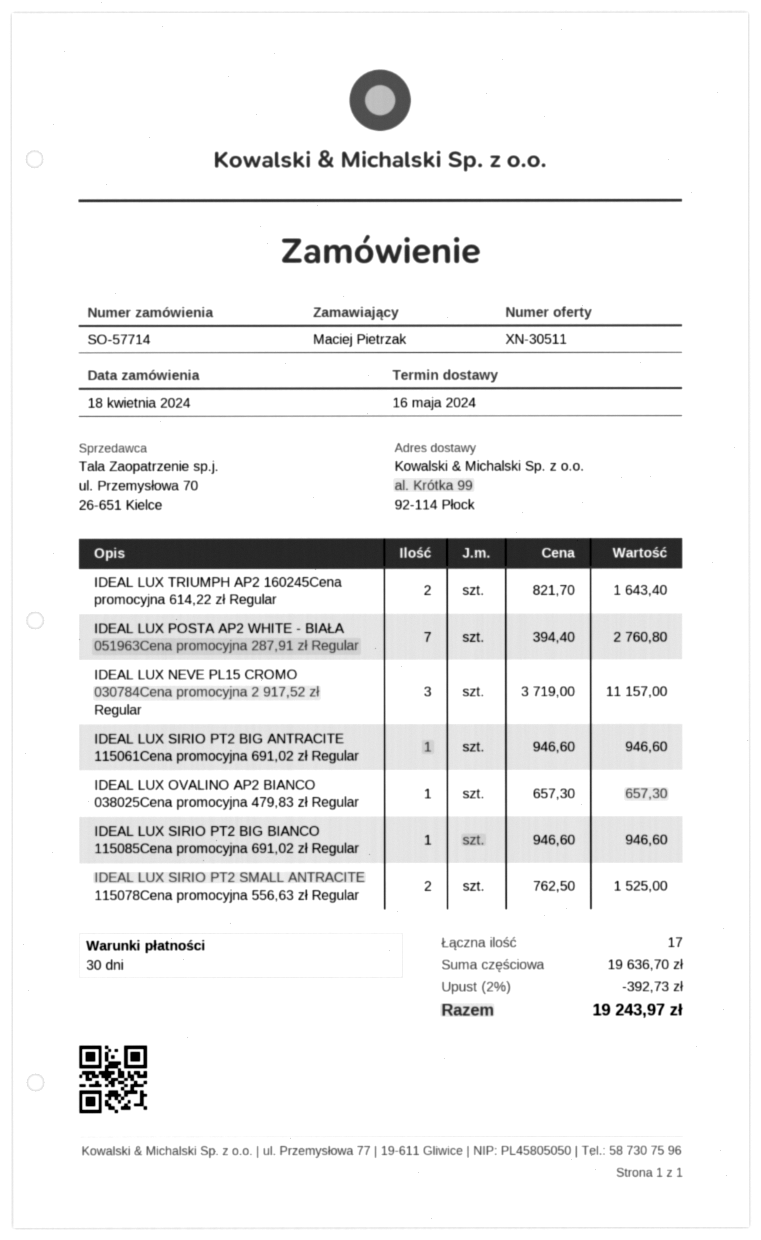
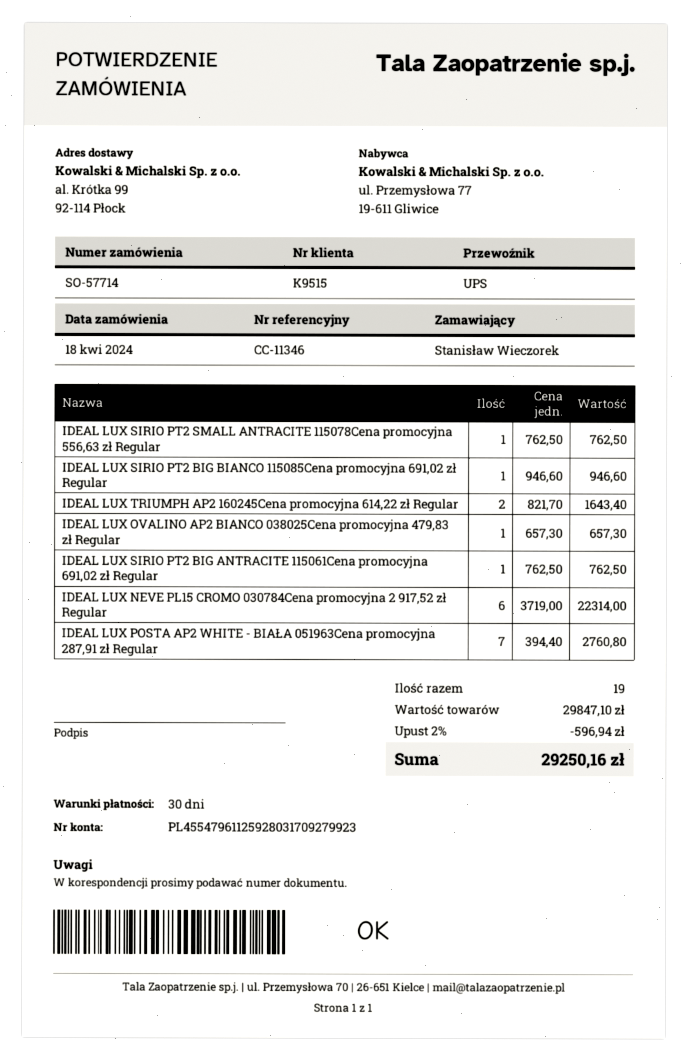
ordered by: Maciej Pietrzak -> Stanisław Wieczorek
IDEAL LUX NEVE PL15 CROMO 030784Cena promocyjna 2 917,52 zł Regular: 3 x 3719.00 = 11157.00 -> 6 x 3719.00 = 22314.00
IDEAL LUX SIRIO PT2 BIG ANTRACITE 115061Cena promocyjna 691,02 zł Regular: 1 x 946.60 = 946.60 -> 1 x 762.50 = 762.50
IDEAL LUX SIRIO PT2 SMALL ANTRACITE 115078Cena promocyjna 556,63 zł Regular: 2 x 762.50 = 1525.00 -> 1 x 762.50 = 762.50
total quantity: 17 -> 19
subtotal: 19636.70 -> 29847.10
discount: 2% = 392.73 -> 2% = 596.94
total: 19243.97 -> 29250.16

